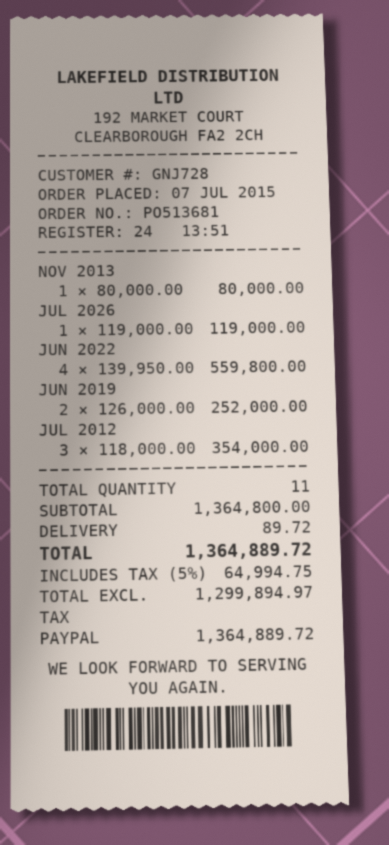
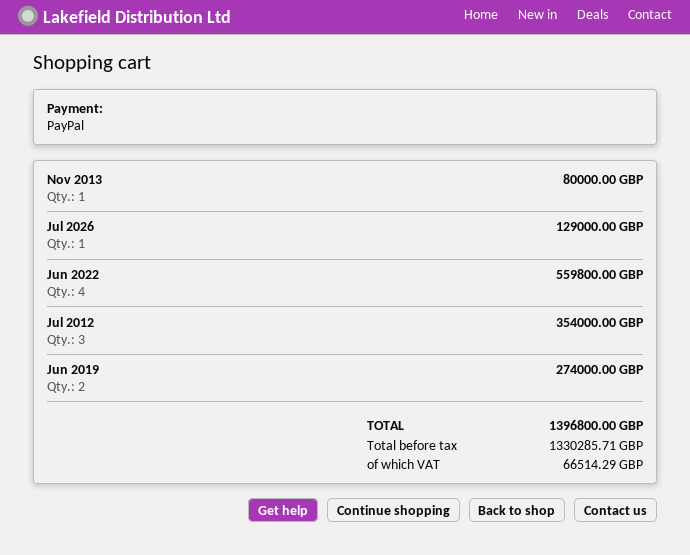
JUL 2026: 1 for 119000.00 -> 1 for 129000.00
JUN 2019: 2 for 252000.00 -> 2 for 274000.00
shipping: 89.72 -> none
net: 1299894.97 -> 1330285.71
tax: 64994.75 -> 66514.29
total: 1364889.72 -> 1396800.00

